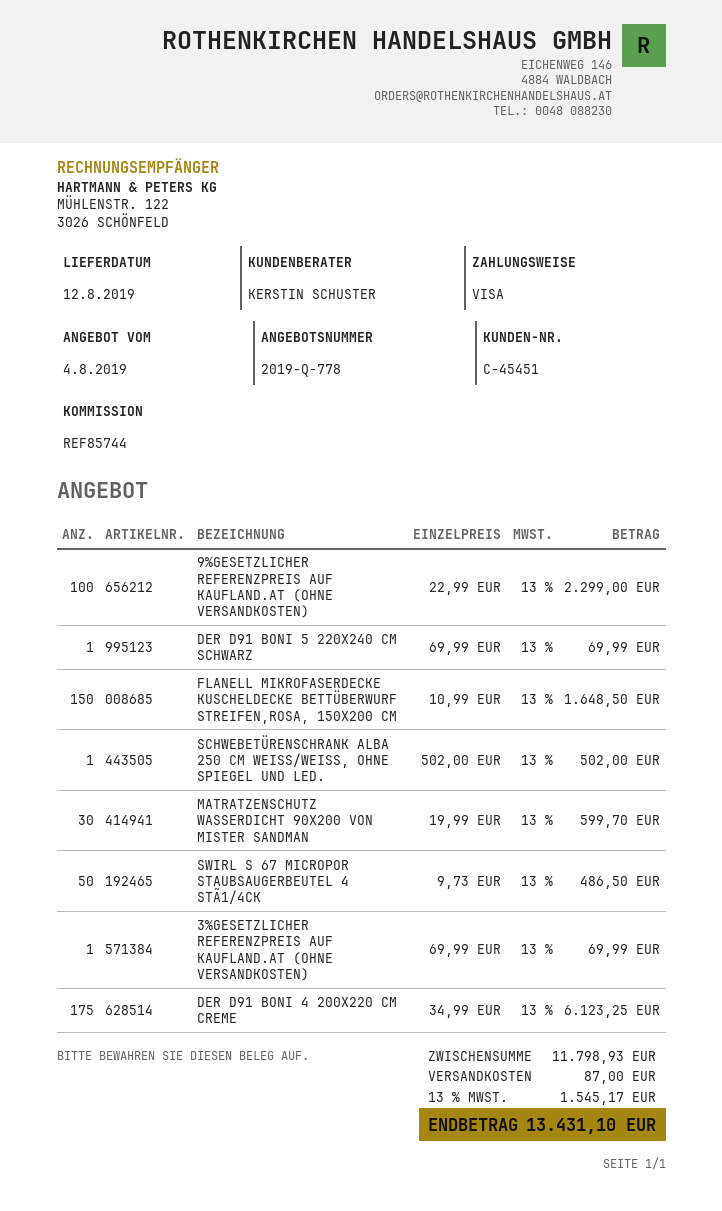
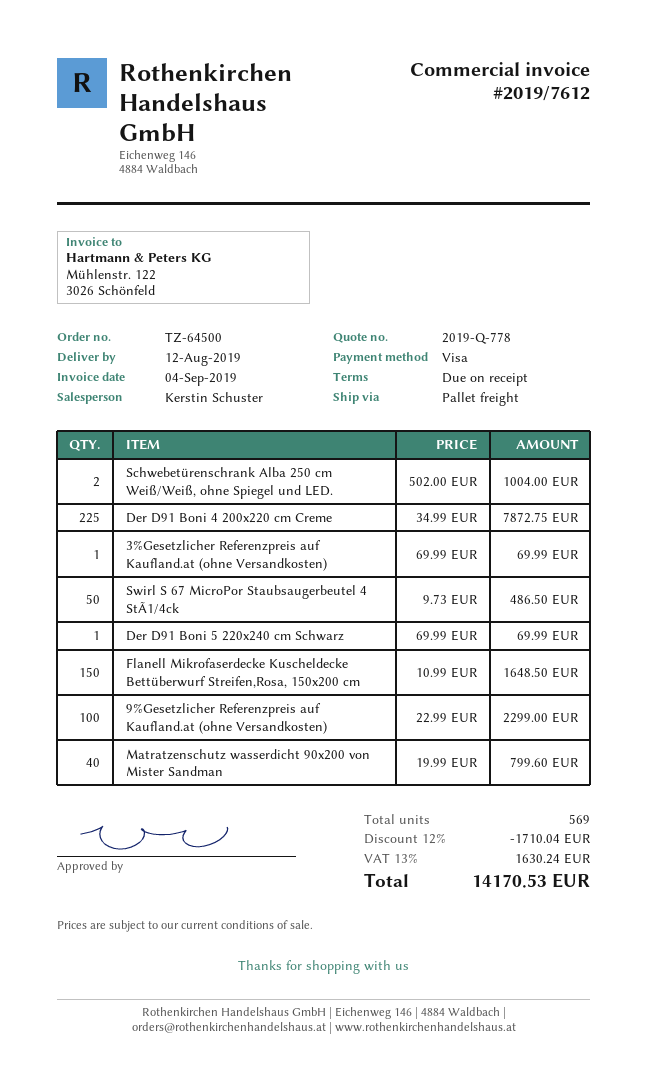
SCHWEBETÜRENSCHRANK ALBA 250 CM WEISS/WEISS, OHNE SPIEGEL UND LED.: 1 x 502.00 = 502.00 -> 2 x 502.00 = 1004.00
MATRATZENSCHUTZ WASSERDICHT 90X200 VON MISTER SANDMAN: 30 x 19.99 = 599.70 -> 40 x 19.99 = 799.60
DER D91 BONI 4 200X220 CM CREME: 175 x 34.99 = 6123.25 -> 225 x 34.99 = 7872.75
discount: none -> 12% = 1710.04
shipping: 87.00 -> none
tax: 13% = 1545.17 -> 13% = 1630.24
total: 13431.10 -> 14170.53

